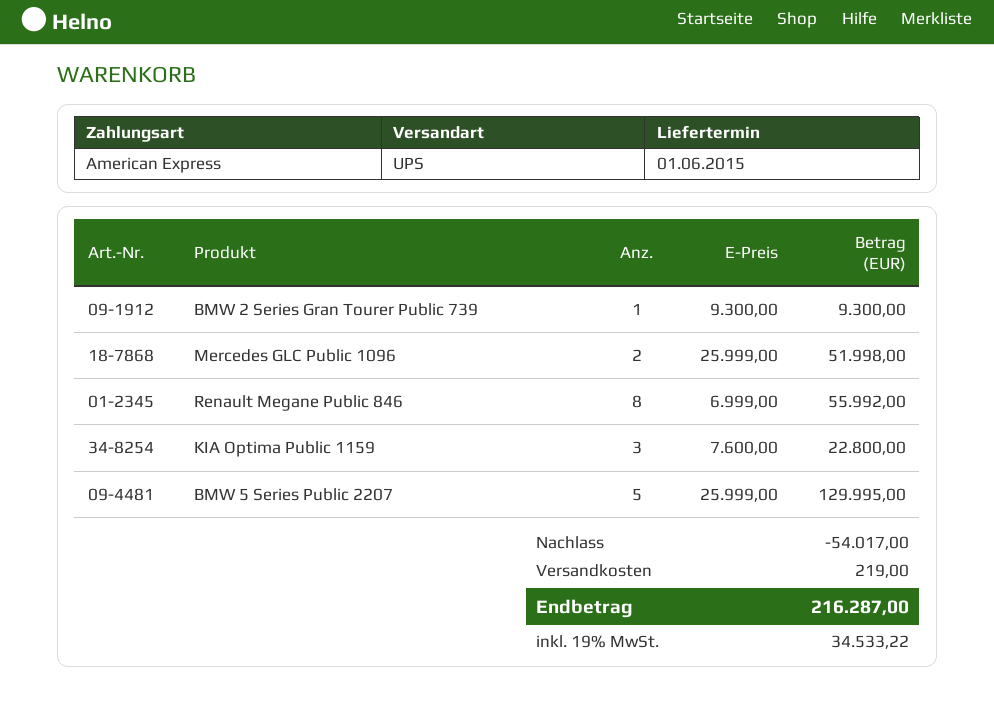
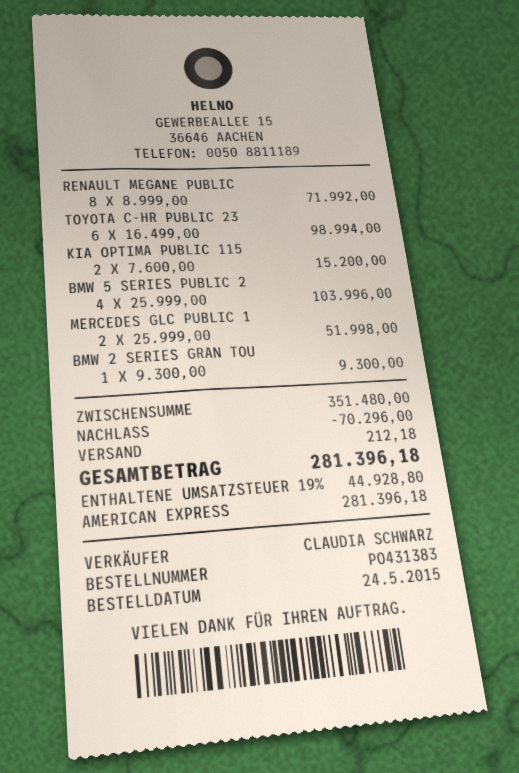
Renault Megane Public 846: 8 x 6999.00 = 55992.00 -> 8 x 8999.00 = 71992.00
KIA Optima Public 1159: 3 x 7600.00 = 22800.00 -> 2 x 7600.00 = 15200.00
BMW 5 Series Public 2207: 5 x 25999.00 = 129995.00 -> 4 x 25999.00 = 103996.00
TOYOTA C-HR PUBLIC 23: none -> 6 x 16499.00 = 98994.00
discount: 54017.00 -> 70296.00
shipping: 219.00 -> 212.18
tax: 19% = 34533.22 -> 19% = 44928.80
total: 216287.00 -> 281396.18

